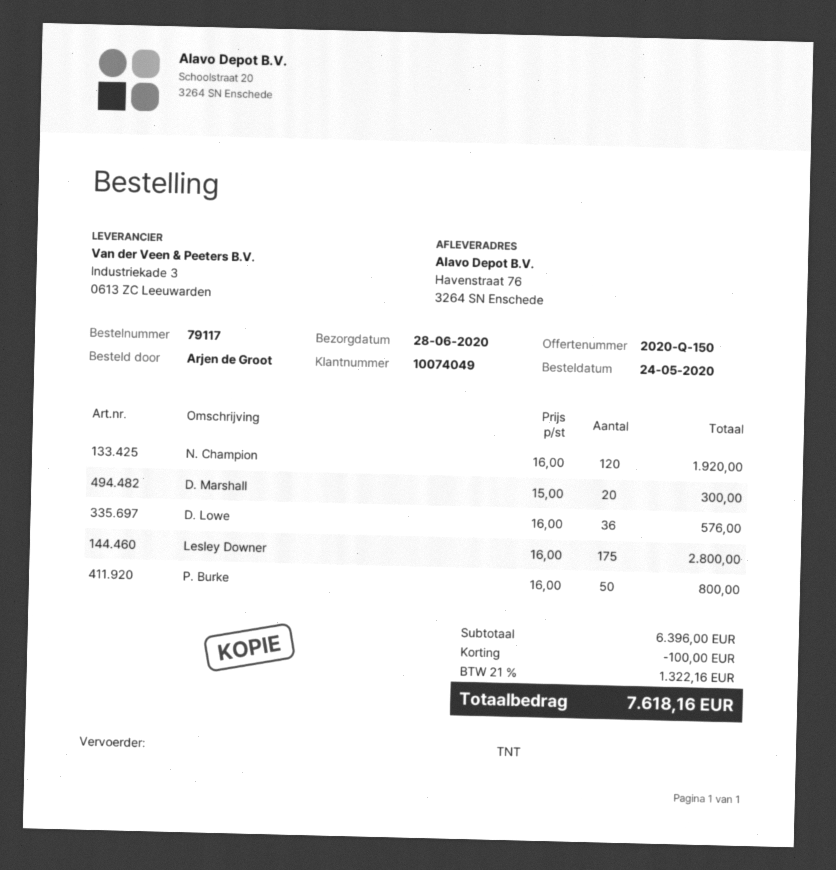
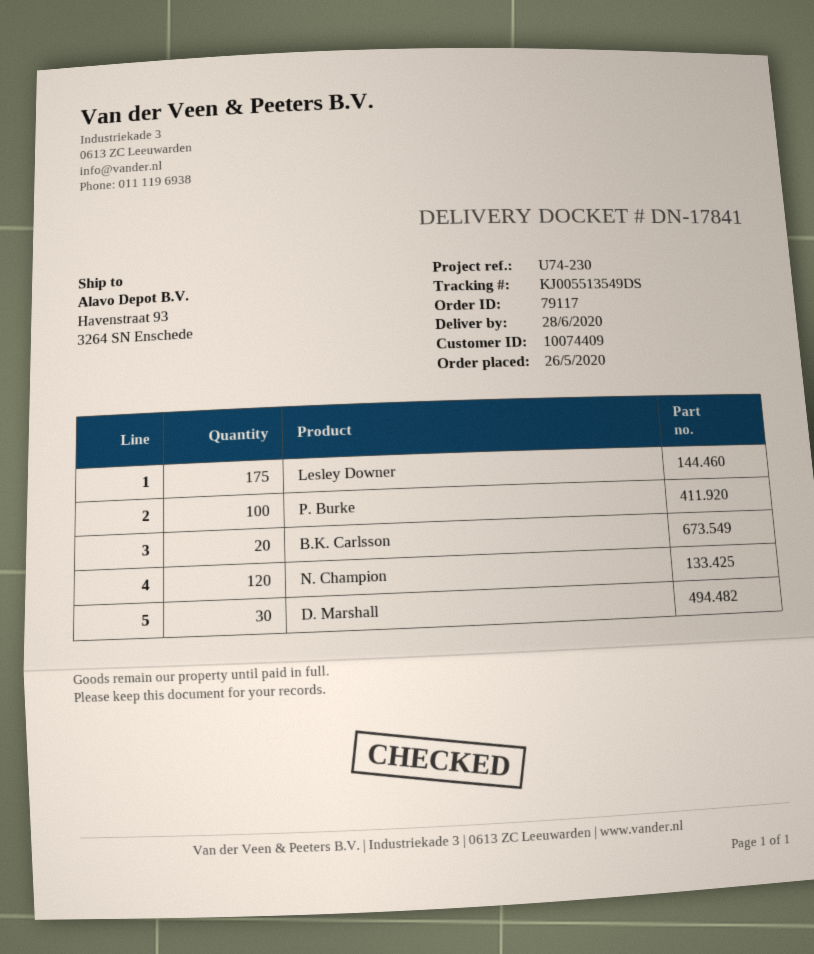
order date: 2020-05-24 -> 2020-05-26
customer number: 10074049 -> 10074409
ship to: Havenstraat 76, 3264 SN Enschede -> Havenstraat 93, 3264 SN Enschede
D. Marshall: 20 -> 30
D. Lowe: 36 -> none
P. Burke: 50 -> 100
B.K. Carlsson: none -> 20

